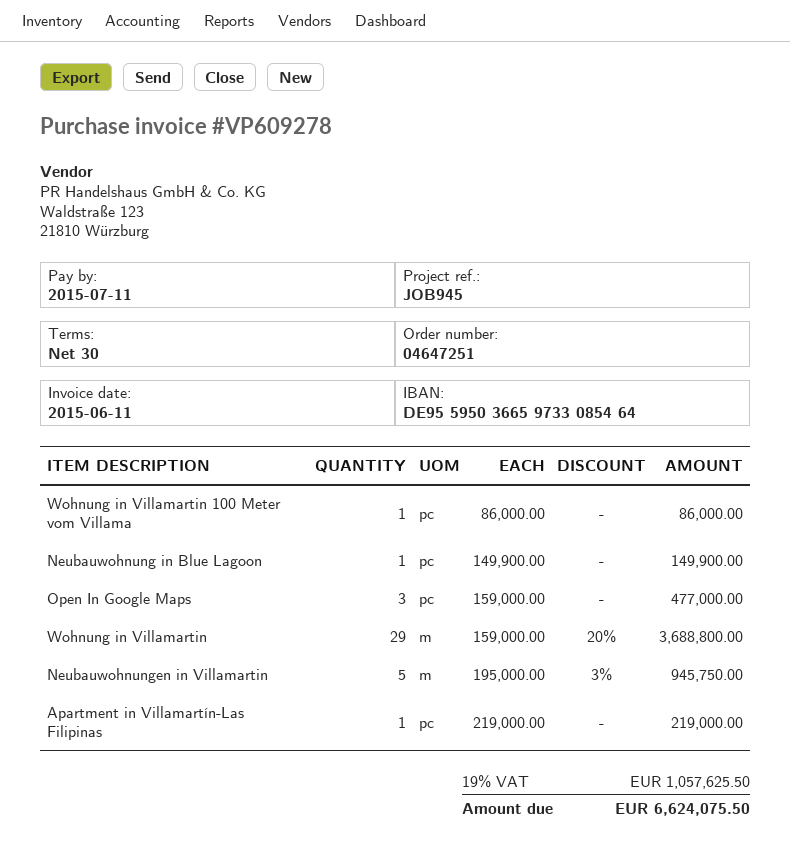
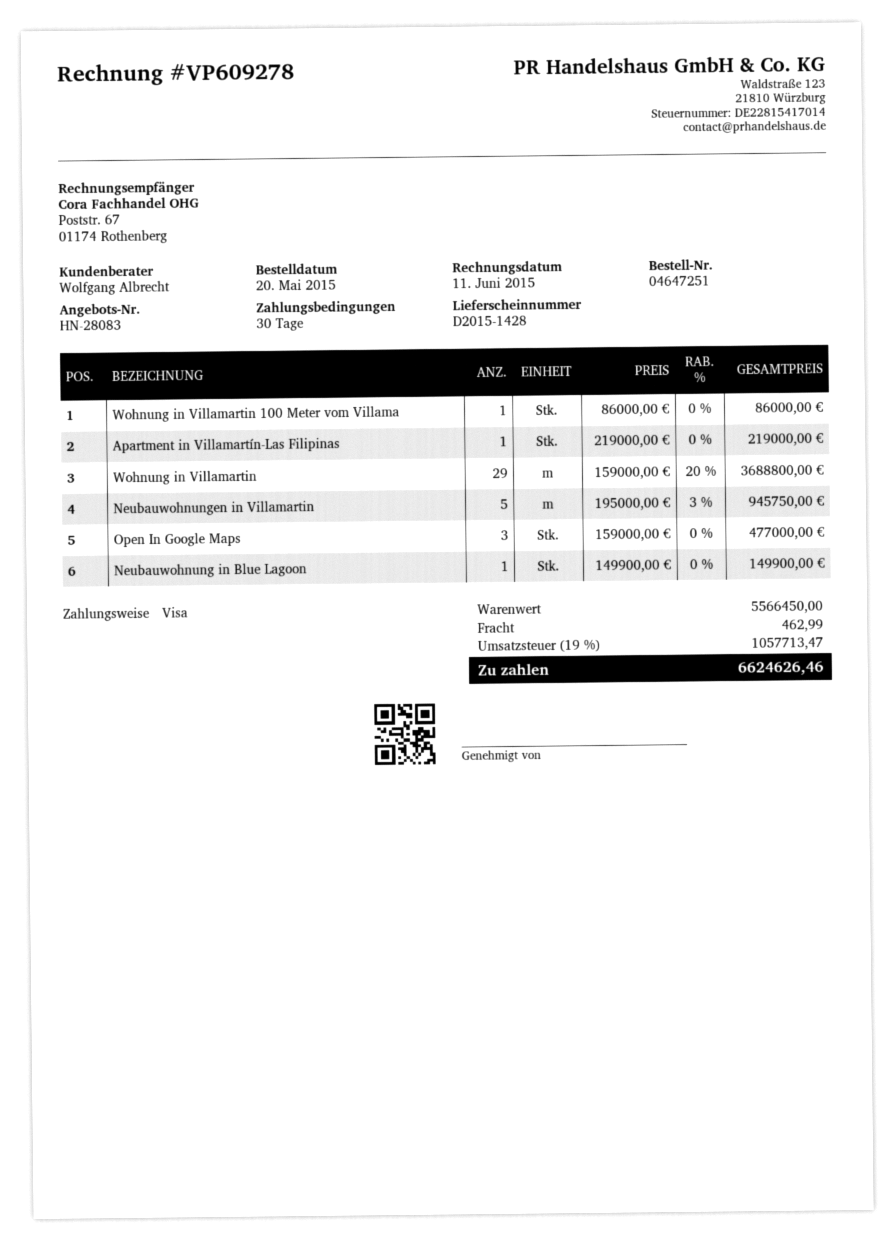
shipping: none -> 462.99
tax: 19% = 1057625.50 -> 19% = 1057713.47
total: 6624075.50 -> 6624626.46

